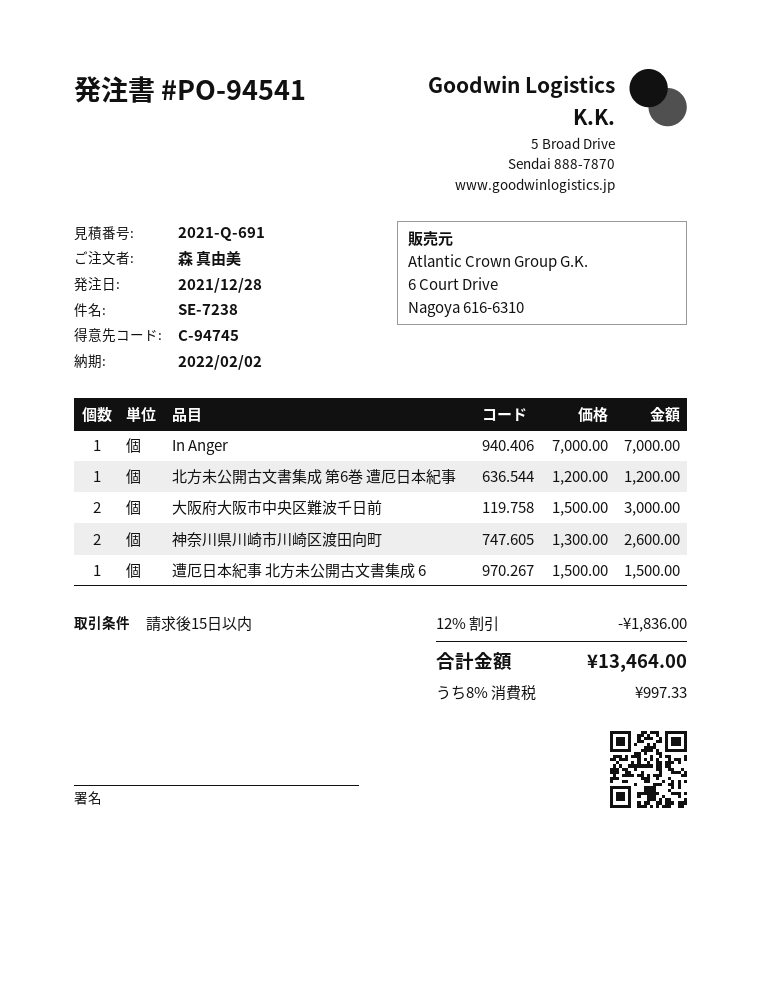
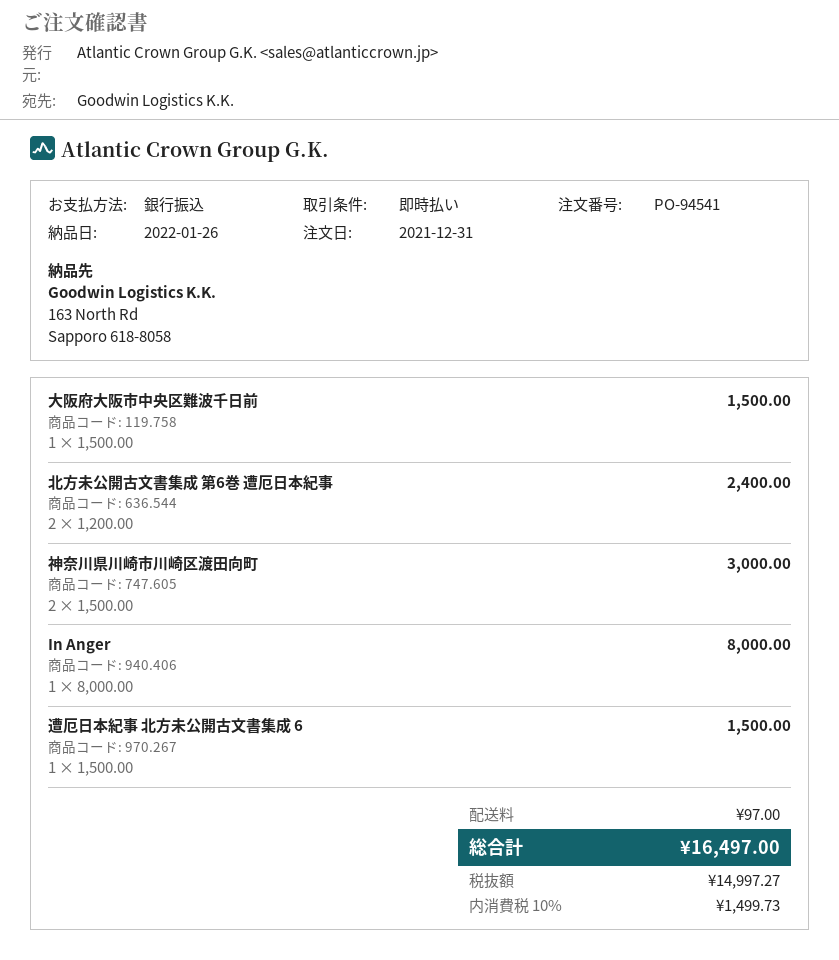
order date: 2021-12-28 -> 2021-12-31
delivery date: 2022-02-02 -> 2022-01-26
payment terms: 15 days -> on receipt
In Anger: 1 x 7000.00 = 7000.00 -> 1 x 8000.00 = 8000.00
北方未公開古文書集成 第6巻 遭厄日本紀事: 1 x 1200.00 = 1200.00 -> 2 x 1200.00 = 2400.00
大阪府大阪市中央区難波千日前: 2 x 1500.00 = 3000.00 -> 1 x 1500.00 = 1500.00
神奈川県川崎市川崎区渡田向町: 2 x 1300.00 = 2600.00 -> 2 x 1500.00 = 3000.00
discount: 12% = 1836.00 -> none
shipping: none -> 97.00
tax: 8% = 997.33 -> 10% = 1499.73
total: 13464.00 -> 16497.00

